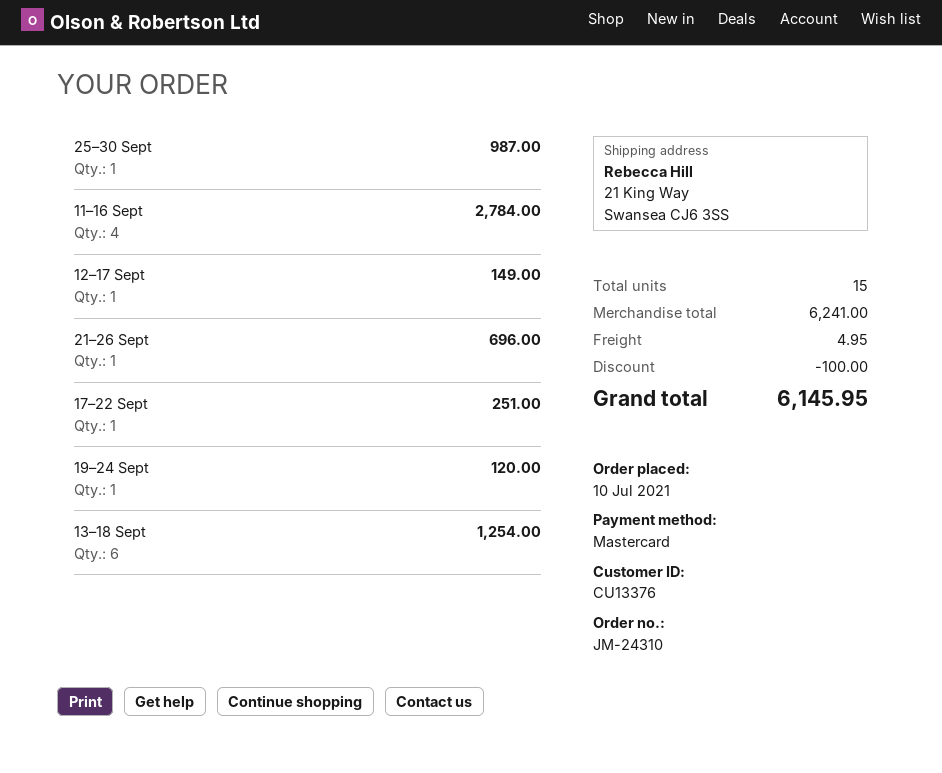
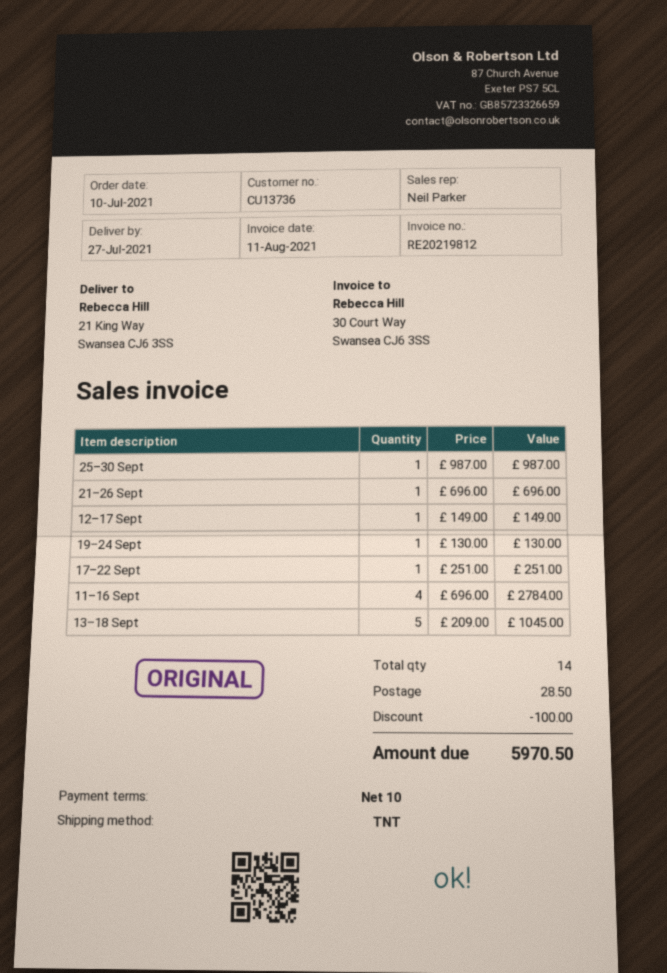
customer number: CU13376 -> CU13736
19–24 Sept: 1 for 120.00 -> 1 for 130.00
13–18 Sept: 6 for 1254.00 -> 5 for 1045.00
total quantity: 15 -> 14
shipping: 4.95 -> 28.50
total: 6145.95 -> 5970.50

